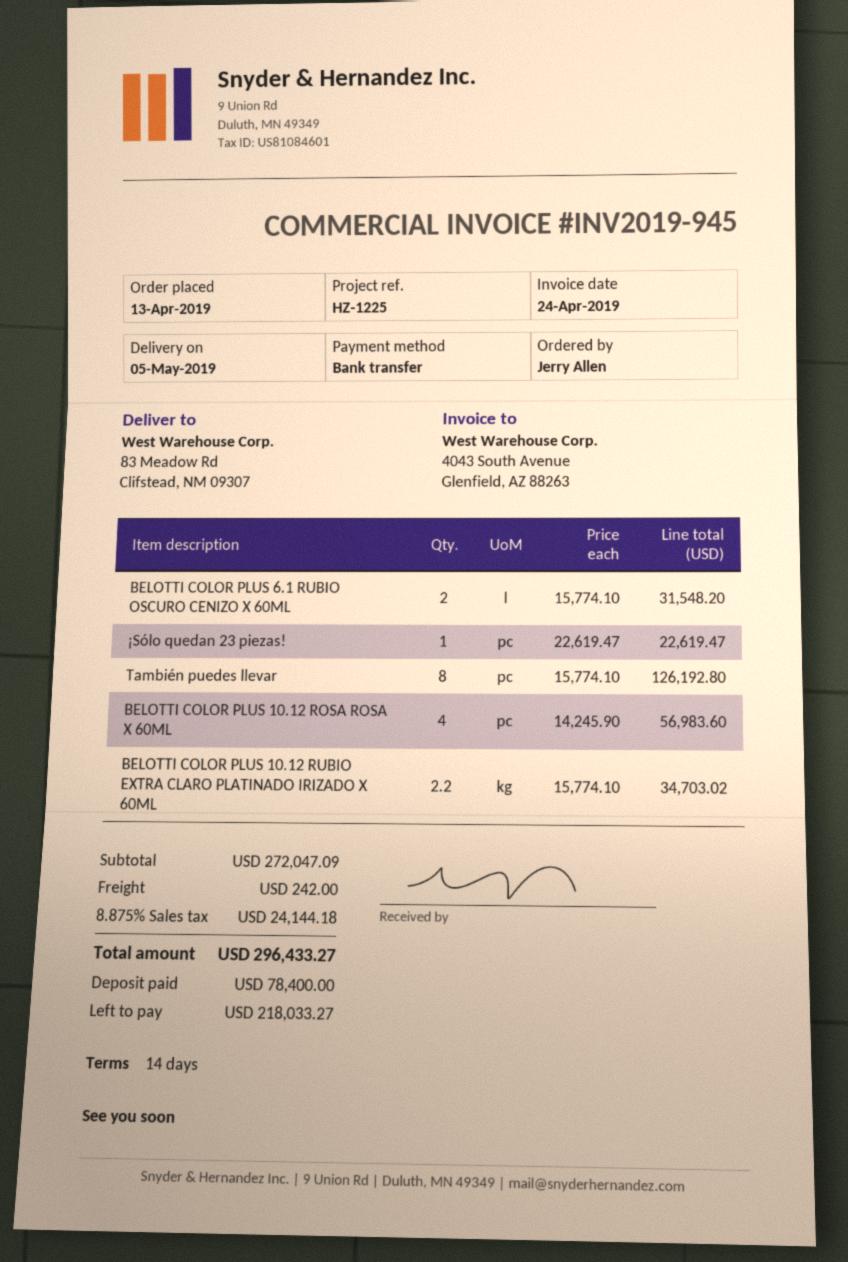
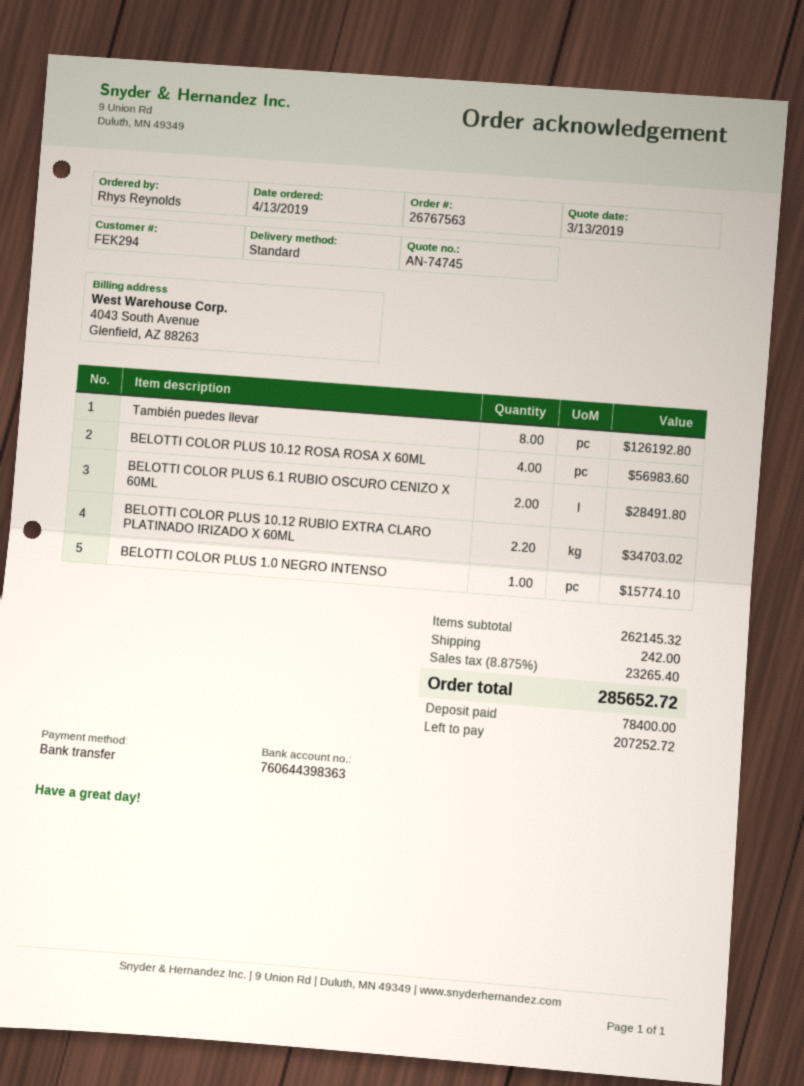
ordered by: Jerry Allen -> Rhys Reynolds
BELOTTI COLOR PLUS 6.1 RUBIO OSCURO CENIZO X 60ML: 2 for 31548.20 -> 2 for 28491.80
¡Sólo quedan 23 piezas!: 1 for 22619.47 -> none
BELOTTI COLOR PLUS 1.0 NEGRO INTENSO: none -> 1 for 15774.10
subtotal: 272047.09 -> 262145.32
tax: 8.875% = 24144.18 -> 8.875% = 23265.40
total: 296433.27 -> 285652.72
balance: 218033.27 -> 207252.72

